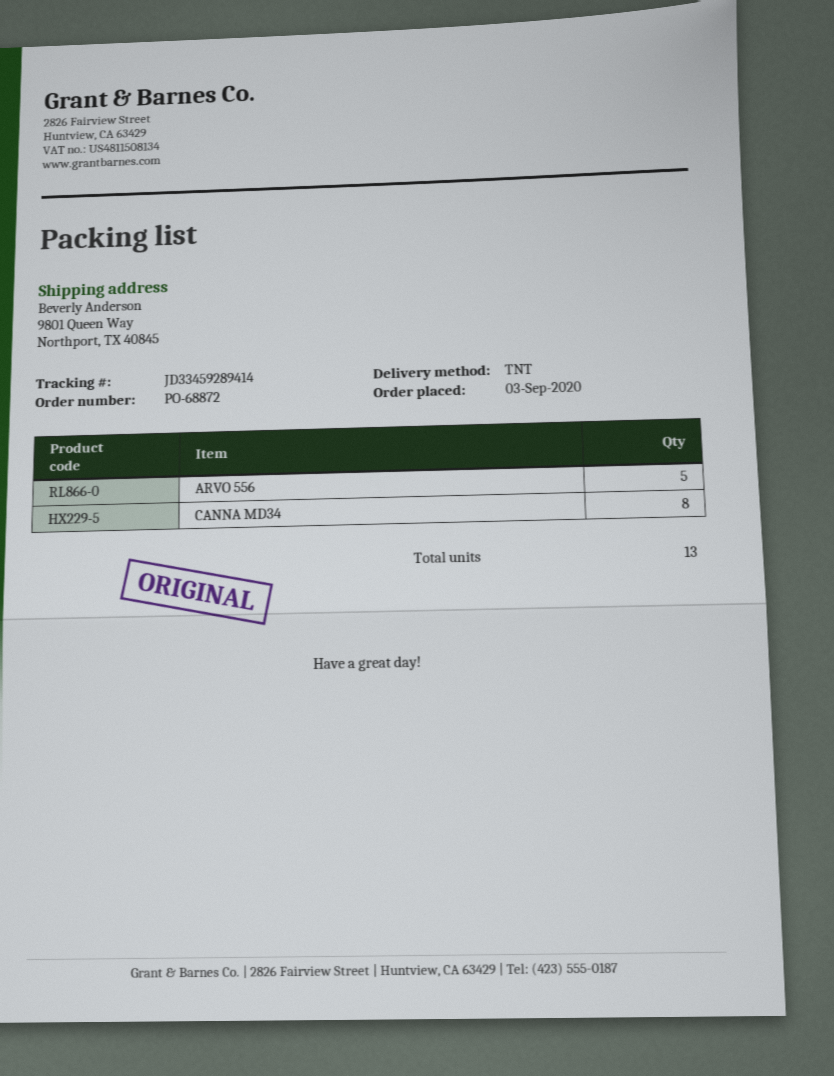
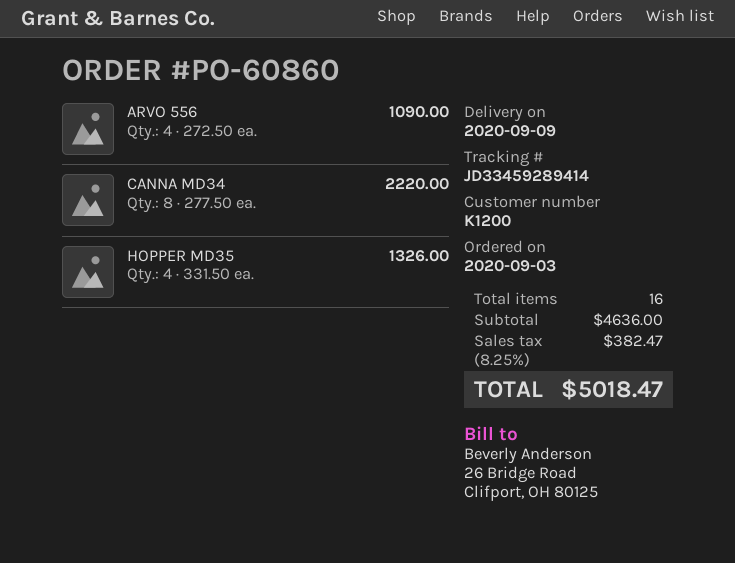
order number: PO-68872 -> PO-60860
ARVO 556: 5 -> 4
HOPPER MD35: none -> 4
total quantity: 13 -> 16

